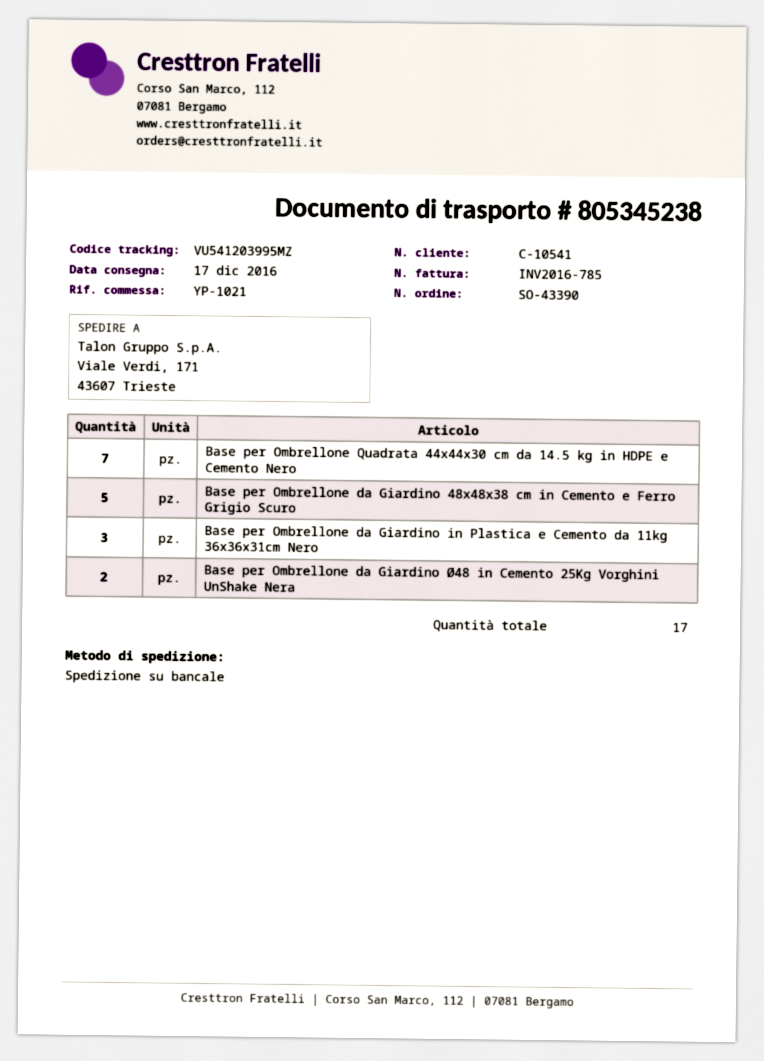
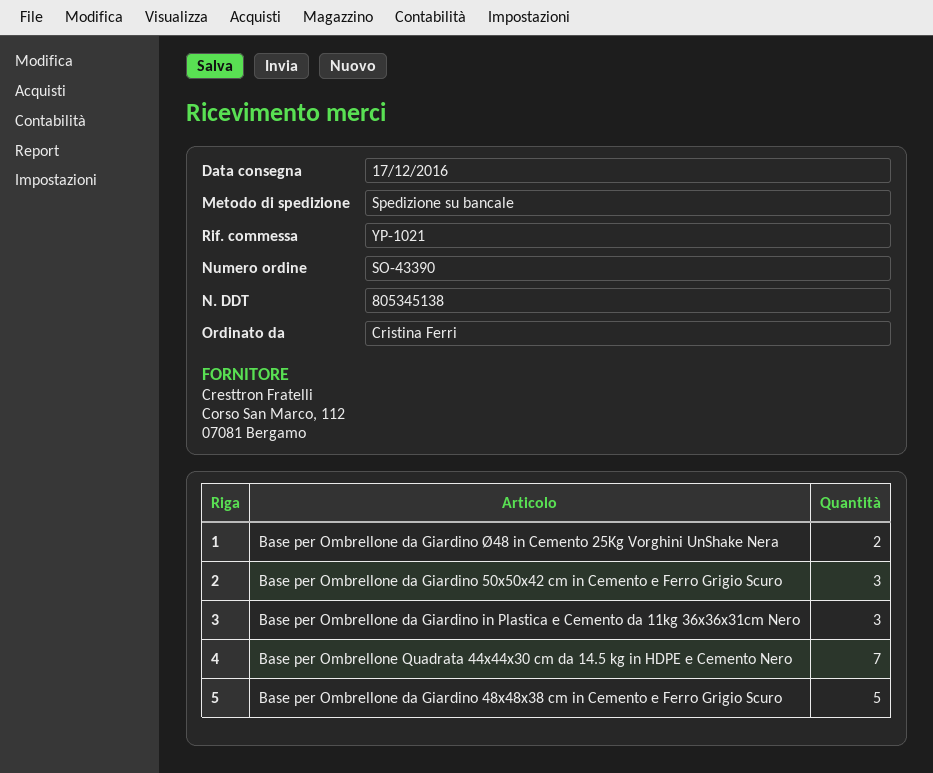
delivery note number: 805345238 -> 805345138
Base per Ombrellone da Giardino 50x50x42 cm in Cemento e Ferro Grigio Scuro: none -> 3

